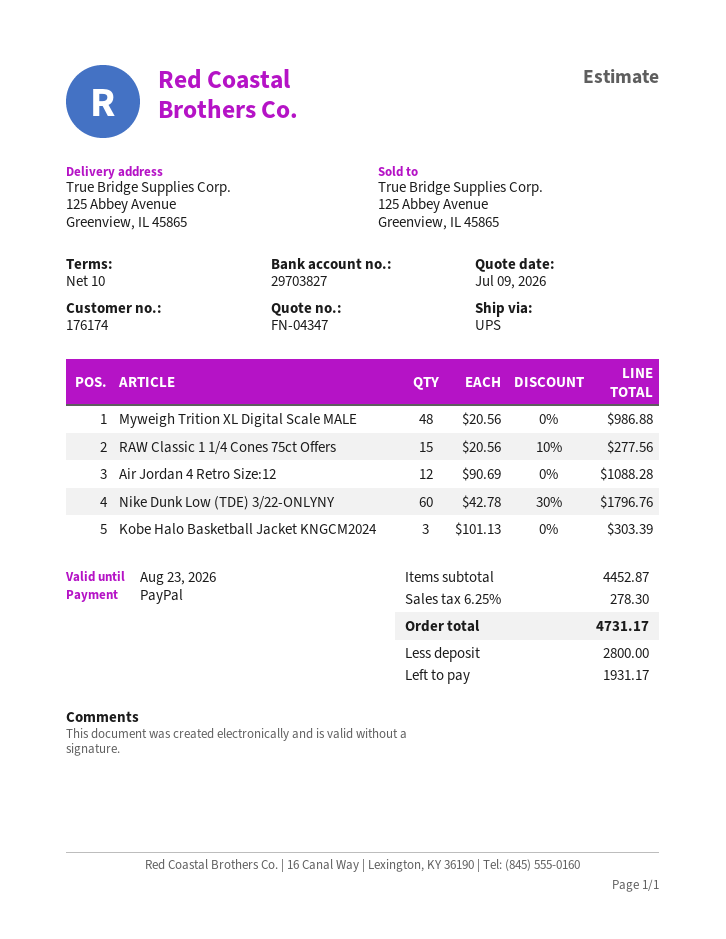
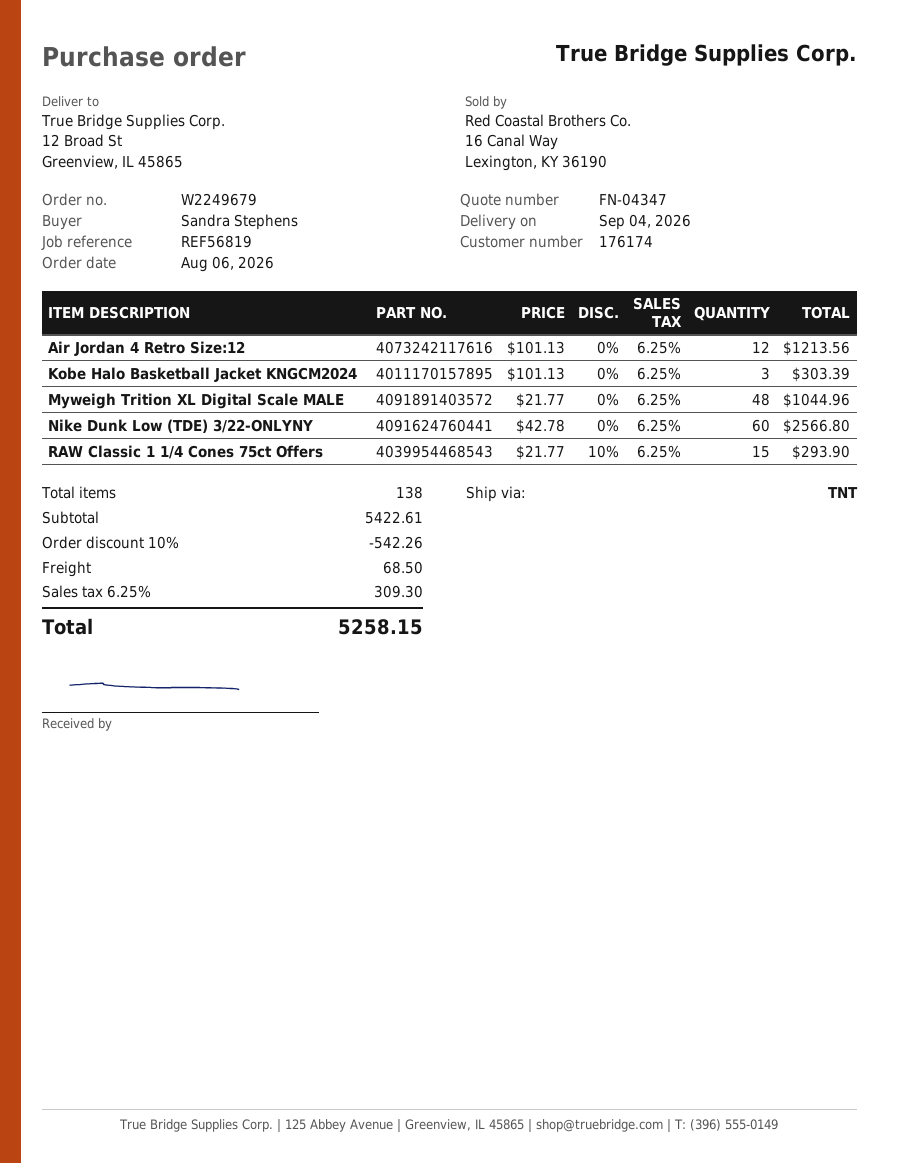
shipping method: UPS -> TNT
ship to: 125 Abbey Avenue, Greenview, IL 45865 -> 12 Broad St, Greenview, IL 45865
Myweigh Trition XL Digital Scale MALE: 48 x 20.56 = 986.88 -> 48 x 21.77 = 1044.96
RAW Classic 1 1/4 Cones 75ct Offers: 15 x 20.56 - 10% = 277.56 -> 15 x 21.77 - 10% = 293.90
Air Jordan 4 Retro Size:12: 12 x 90.69 = 1088.28 -> 12 x 101.13 = 1213.56
Nike Dunk Low (TDE) 3/22-ONLYNY: 60 x 42.78 - 30% = 1796.76 -> 60 x 42.78 = 2566.80
subtotal: 4452.87 -> 5422.61
discount: none -> 10% = 542.26
shipping: none -> 68.50
tax: 6.25% = 278.30 -> 6.25% = 309.30
total: 4731.17 -> 5258.15

